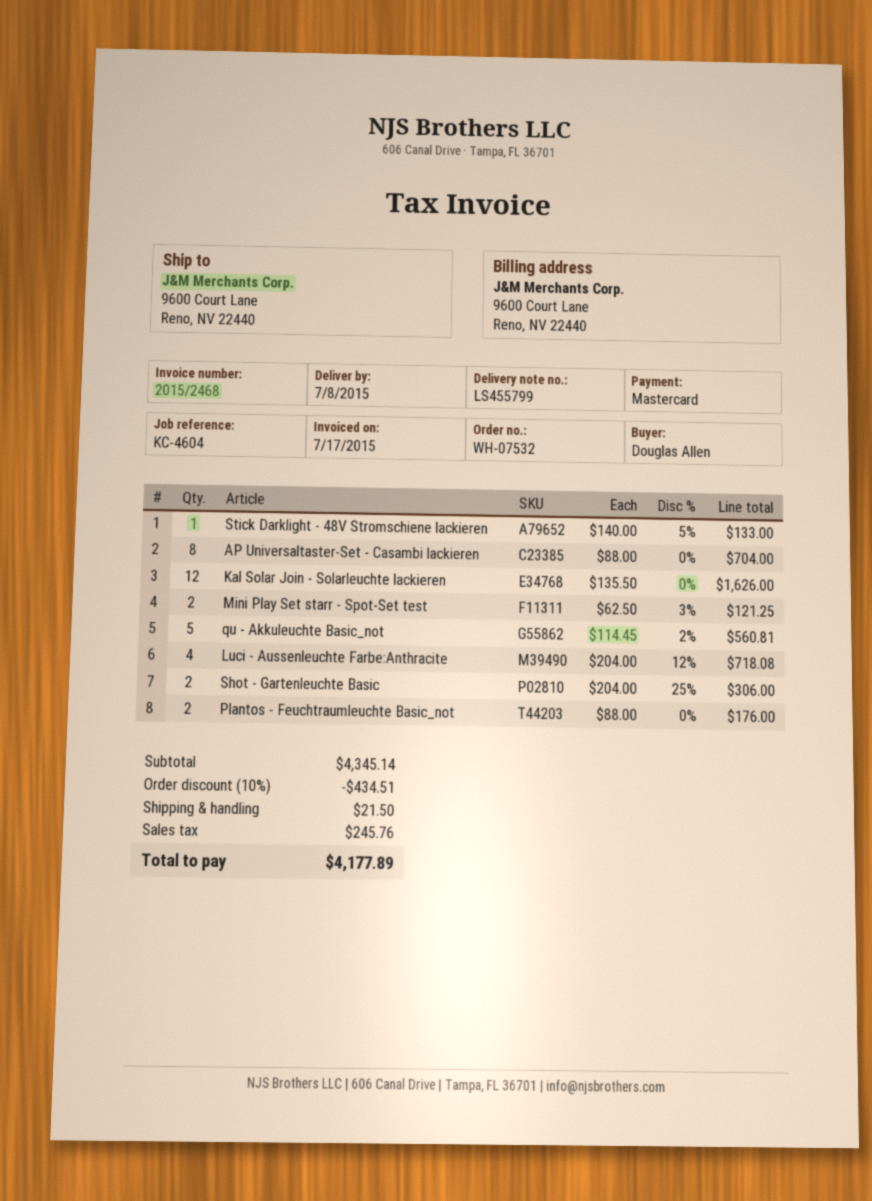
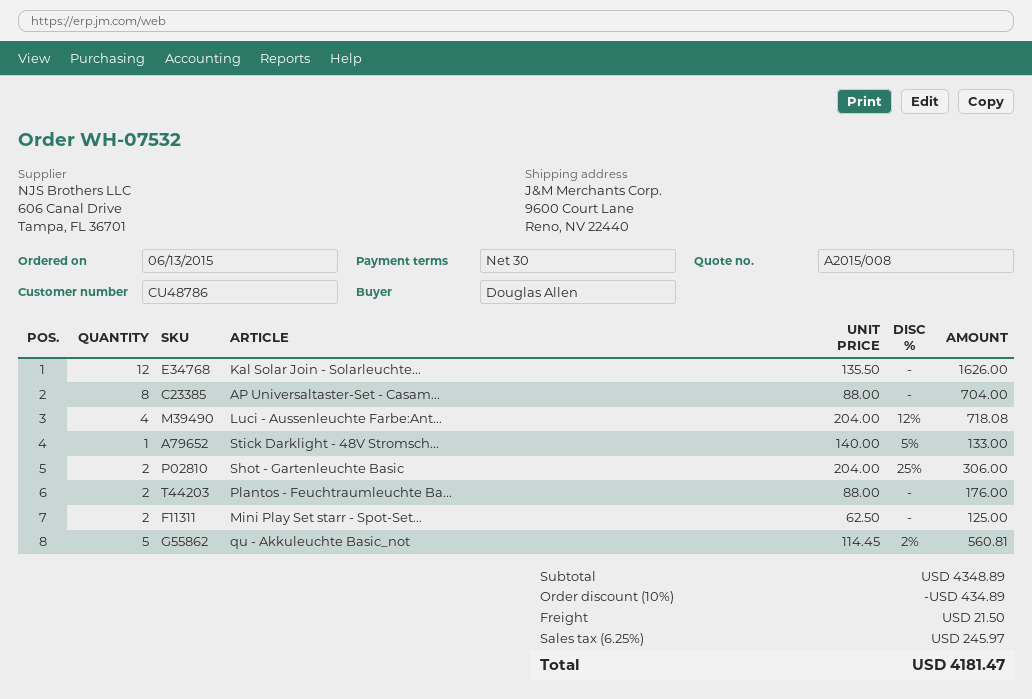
Mini Play Set starr - Spot-Set test: 2 x 62.50 - 3% = 121.25 -> 2 x 62.50 = 125.00
subtotal: 4345.14 -> 4348.89
discount: 10% = 434.51 -> 10% = 434.89
tax: 245.76 -> 245.97
total: 4177.89 -> 4181.47

